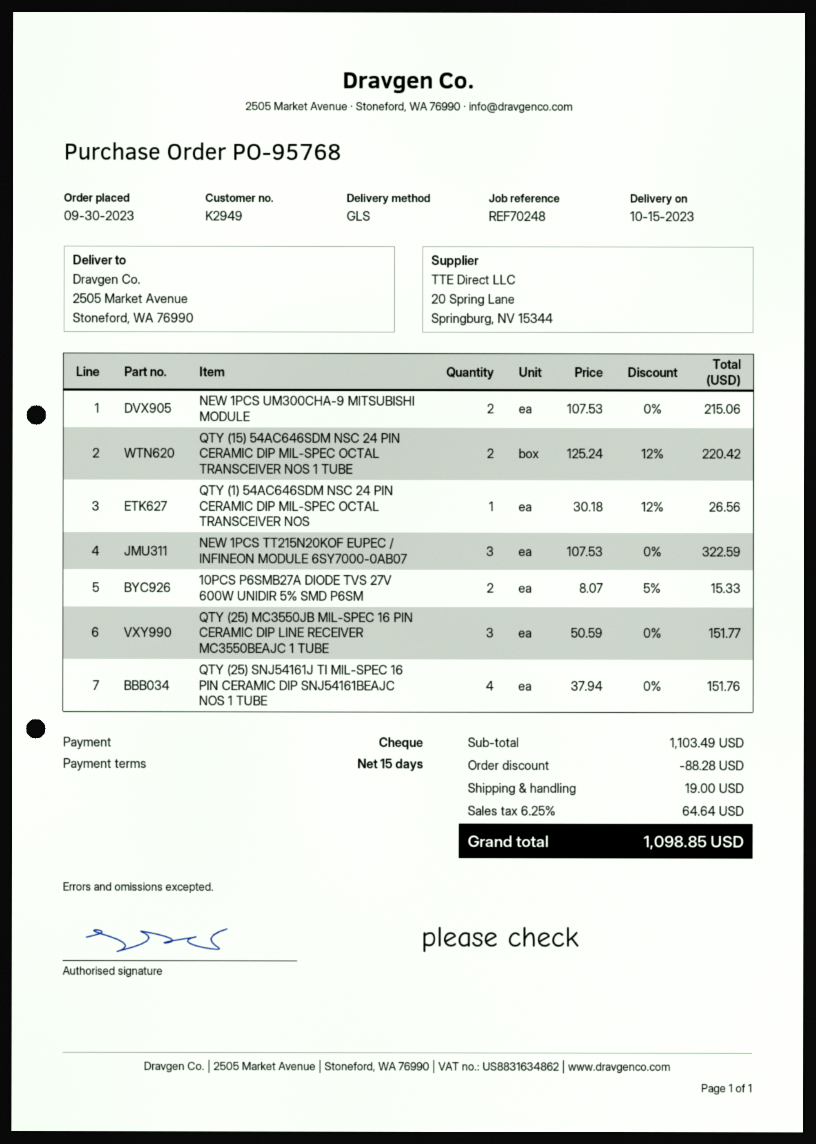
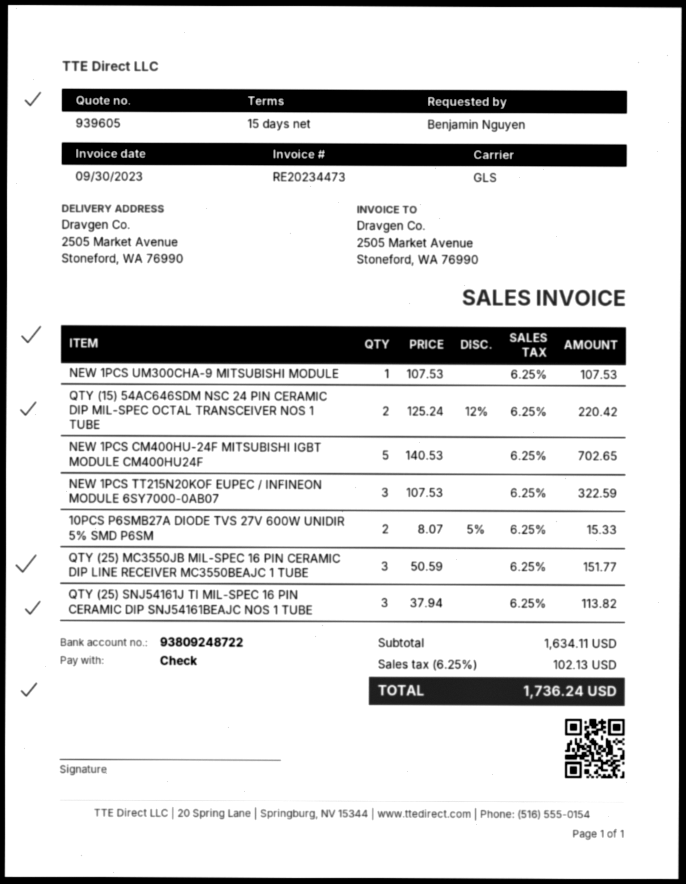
NEW 1PCS UM300CHA-9 MITSUBISHI MODULE: 2 x 107.53 = 215.06 -> 1 x 107.53 = 107.53
QTY (1) 54AC646SDM NSC 24 PIN CERAMIC DIP MIL-SPEC OCTAL TRANSCEIVER NOS: 1 x 30.18 - 12% = 26.56 -> none
QTY (25) SNJ54161J TI MIL-SPEC 16 PIN CERAMIC DIP SNJ54161BEAJC NOS 1 TUBE: 4 x 37.94 = 151.76 -> 3 x 37.94 = 113.82
NEW 1PCS CM400HU-24F MITSUBISHI IGBT MODULE CM400HU24F: none -> 5 x 140.53 = 702.65
subtotal: 1103.49 -> 1634.11
discount: 88.28 -> none
shipping: 19.00 -> none
tax: 6.25% = 64.64 -> 6.25% = 102.13
total: 1098.85 -> 1736.24

